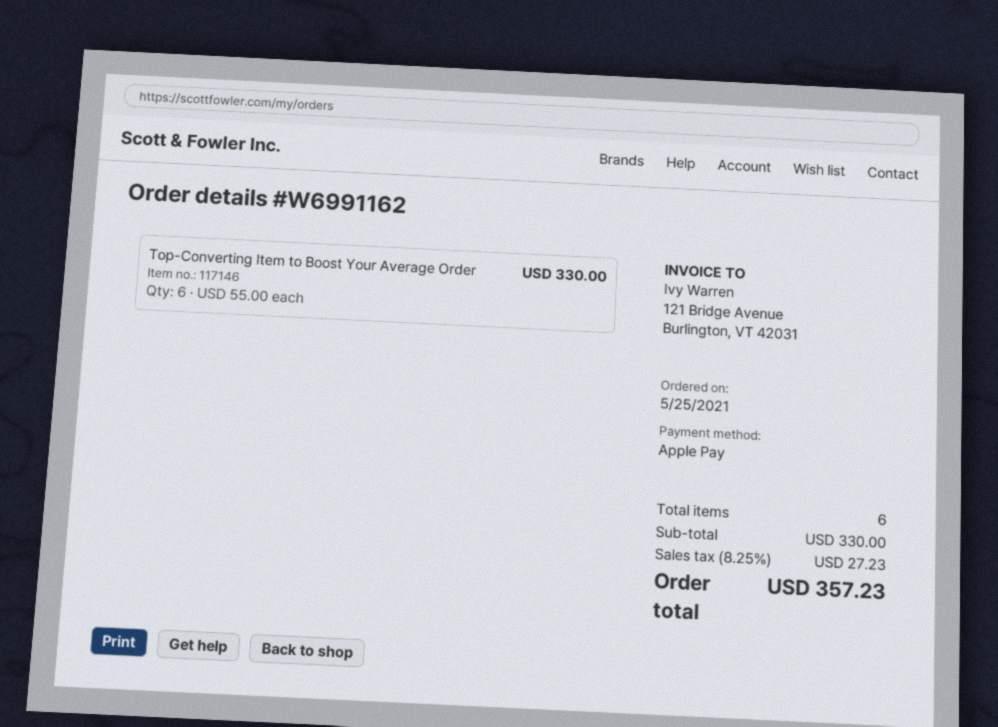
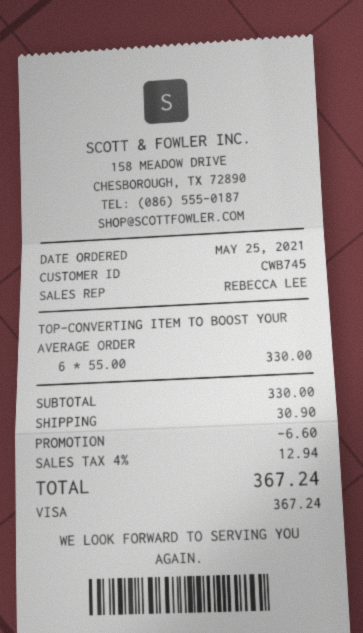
payment method: Apple Pay -> Visa
discount: none -> 6.60
shipping: none -> 30.90
tax: 8.25% = 27.23 -> 4% = 12.94
total: 357.23 -> 367.24

